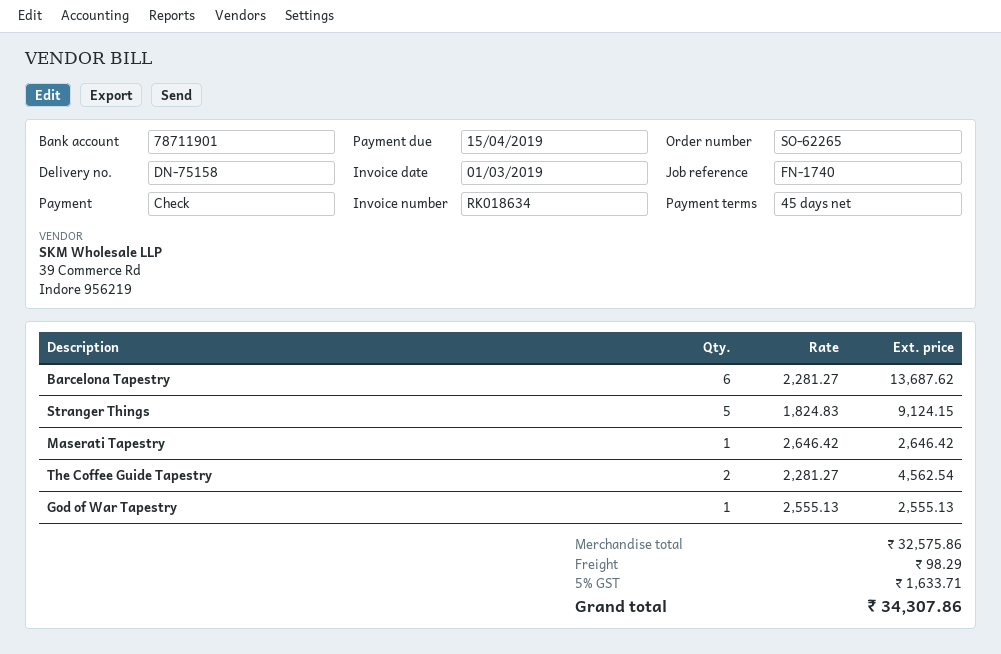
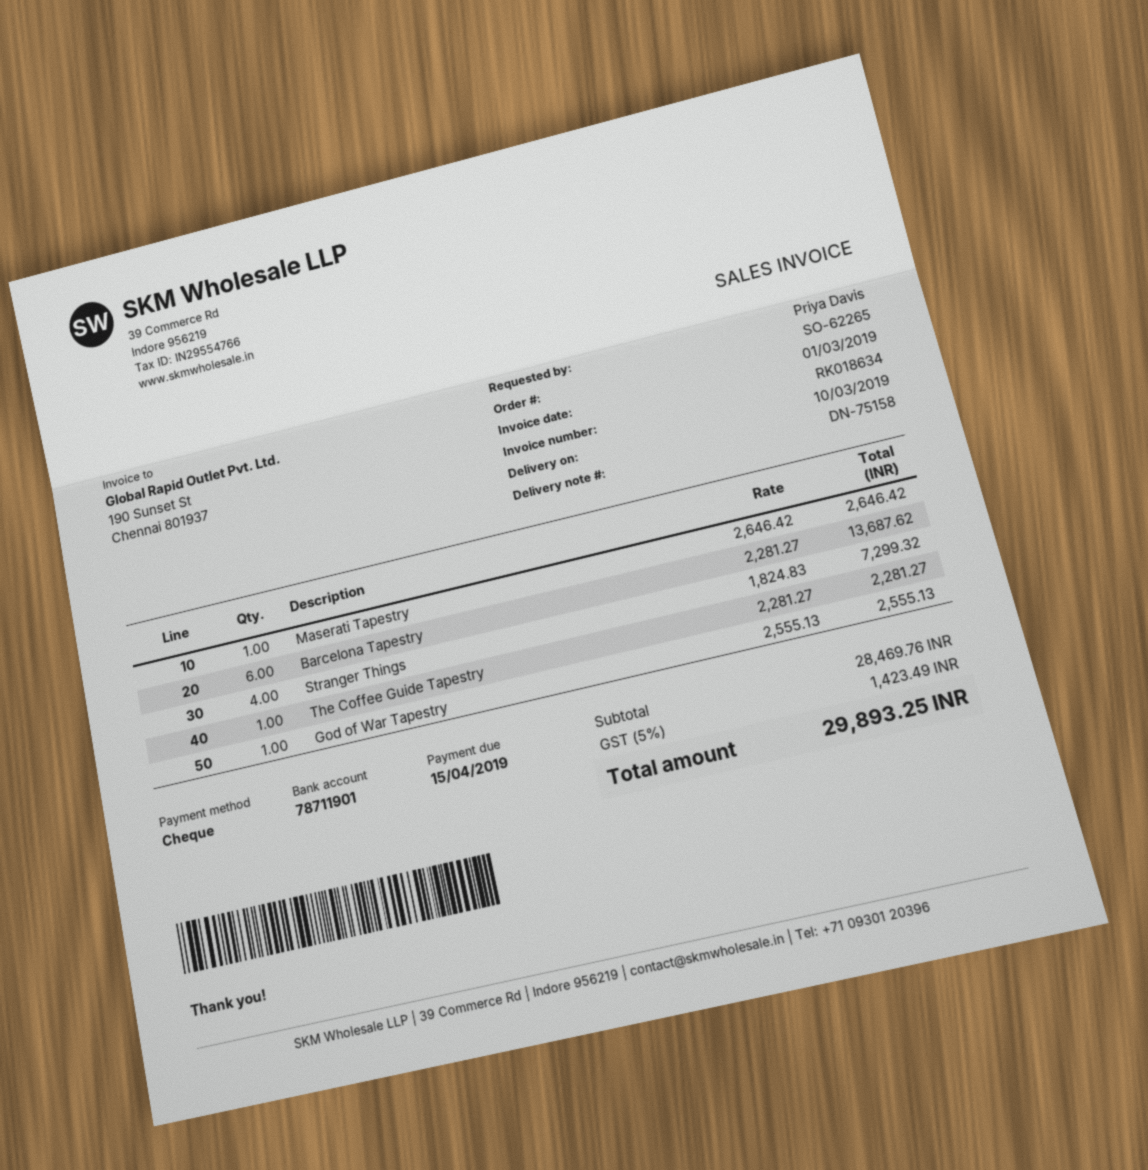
Stranger Things: 5 x 1824.83 = 9124.15 -> 4 x 1824.83 = 7299.32
The Coffee Guide Tapestry: 2 x 2281.27 = 4562.54 -> 1 x 2281.27 = 2281.27
subtotal: 32575.86 -> 28469.76
shipping: 98.29 -> none
tax: 5% = 1633.71 -> 5% = 1423.49
total: 34307.86 -> 29893.25

